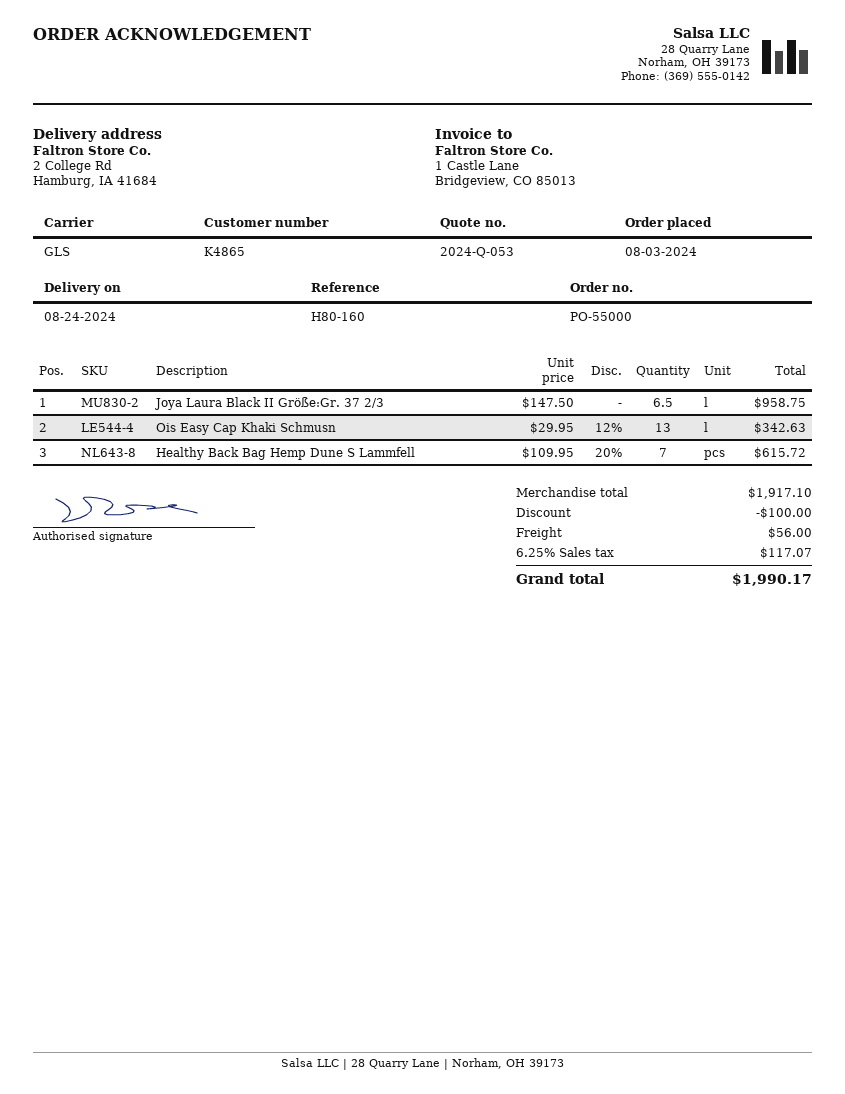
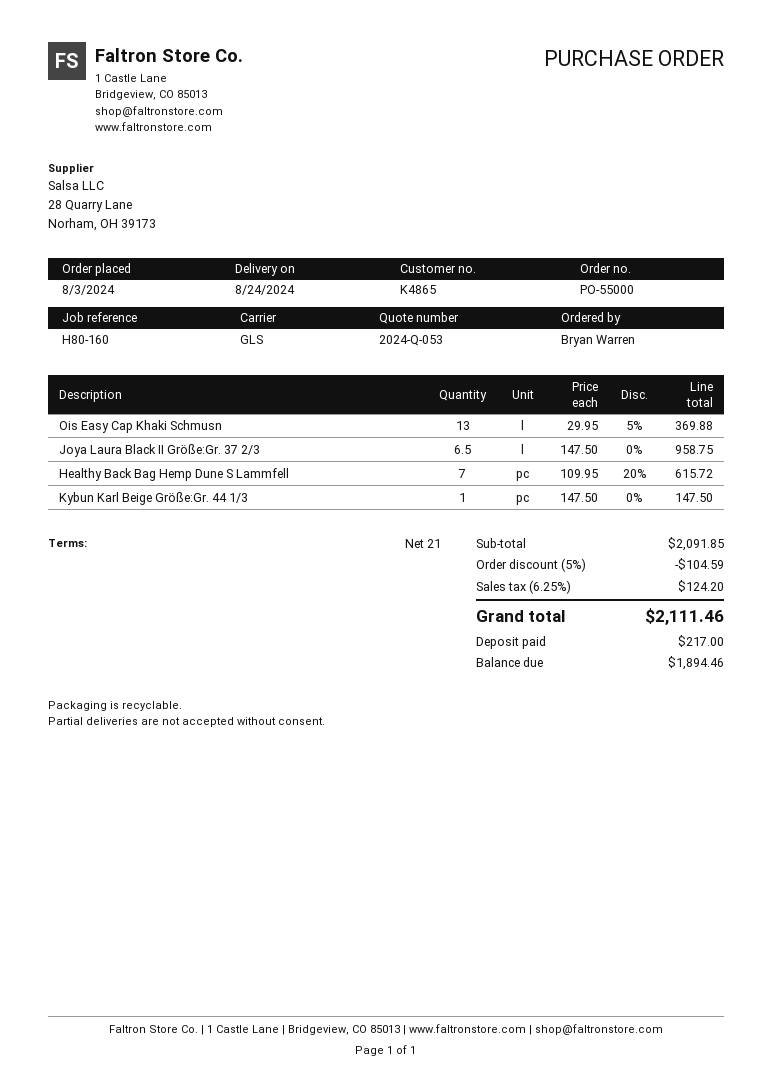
Ois Easy Cap Khaki Schmusn: 13 x 29.95 - 12% = 342.63 -> 13 x 29.95 - 5% = 369.88
Kybun Karl Beige Größe:Gr. 44 1/3: none -> 1 x 147.50 = 147.50
subtotal: 1917.10 -> 2091.85
discount: 100.00 -> 104.59
shipping: 56.00 -> none
tax: 6.25% = 117.07 -> 6.25% = 124.20
total: 1990.17 -> 2111.46

